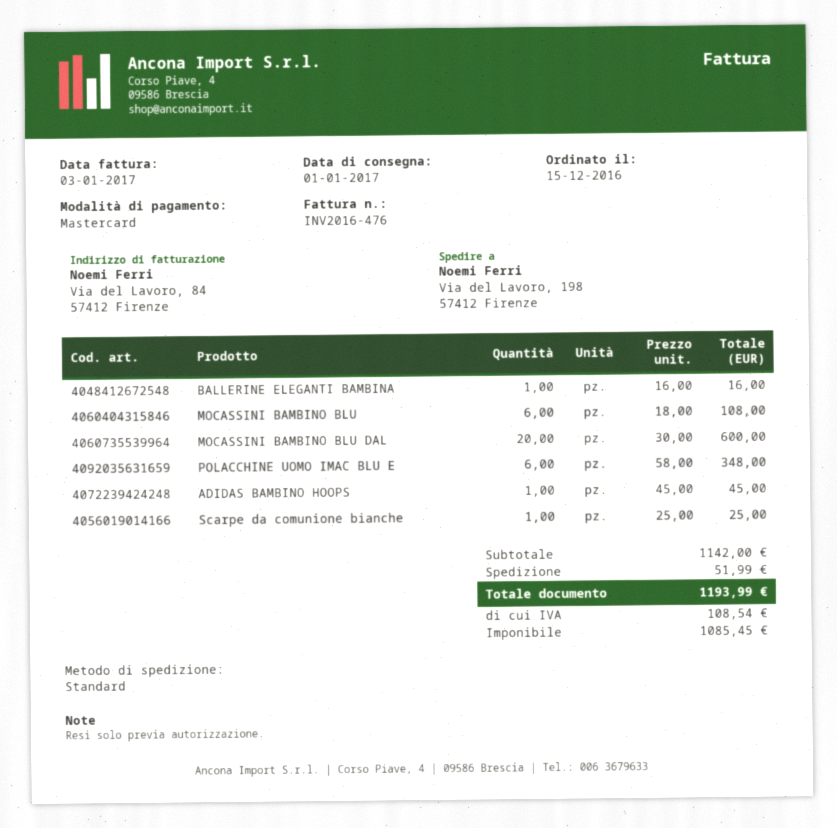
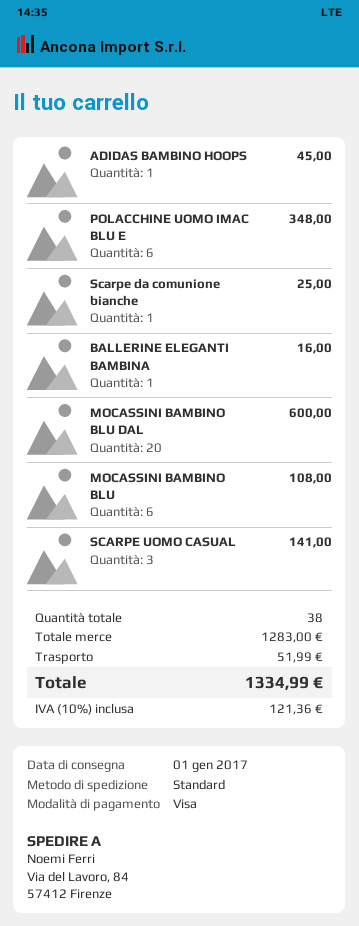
payment method: Mastercard -> Visa
ship to: Via del Lavoro, 198, 57412 Firenze -> Via del Lavoro, 84, 57412 Firenze
SCARPE UOMO CASUAL: none -> 3 for 141.00
subtotal: 1142.00 -> 1283.00
tax: 108.54 -> 121.36
total: 1193.99 -> 1334.99

